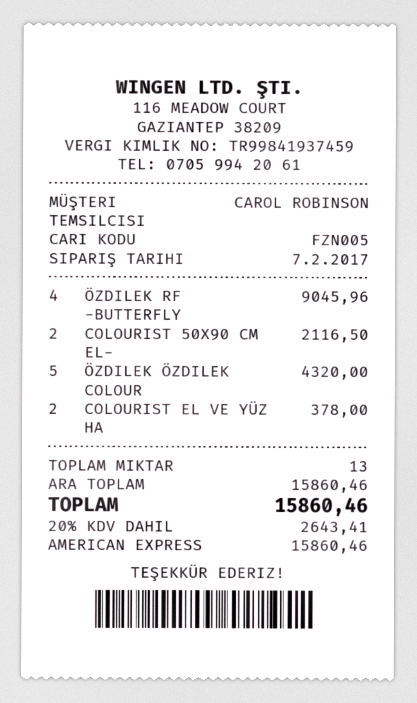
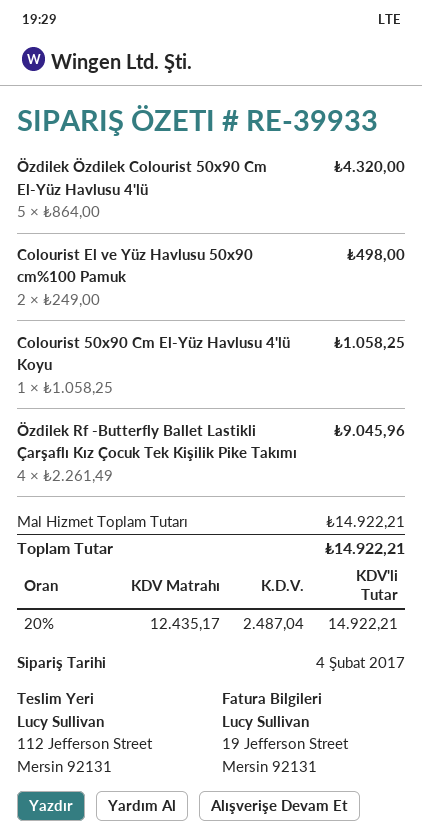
order date: 2017-02-07 -> 2017-02-04
COLOURIST 50X90 CM EL-: 2 for 2116.50 -> 1 for 1058.25
COLOURIST EL VE YÜZ HA: 2 for 378.00 -> 2 for 498.00
subtotal: 15860.46 -> 14922.21
tax: 20% = 2643.41 -> 20% = 2487.04
total: 15860.46 -> 14922.21

